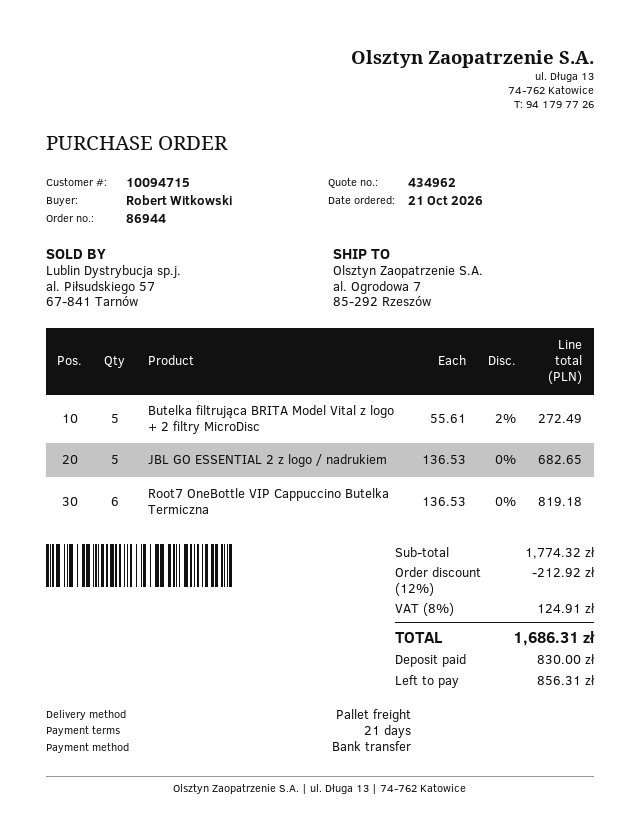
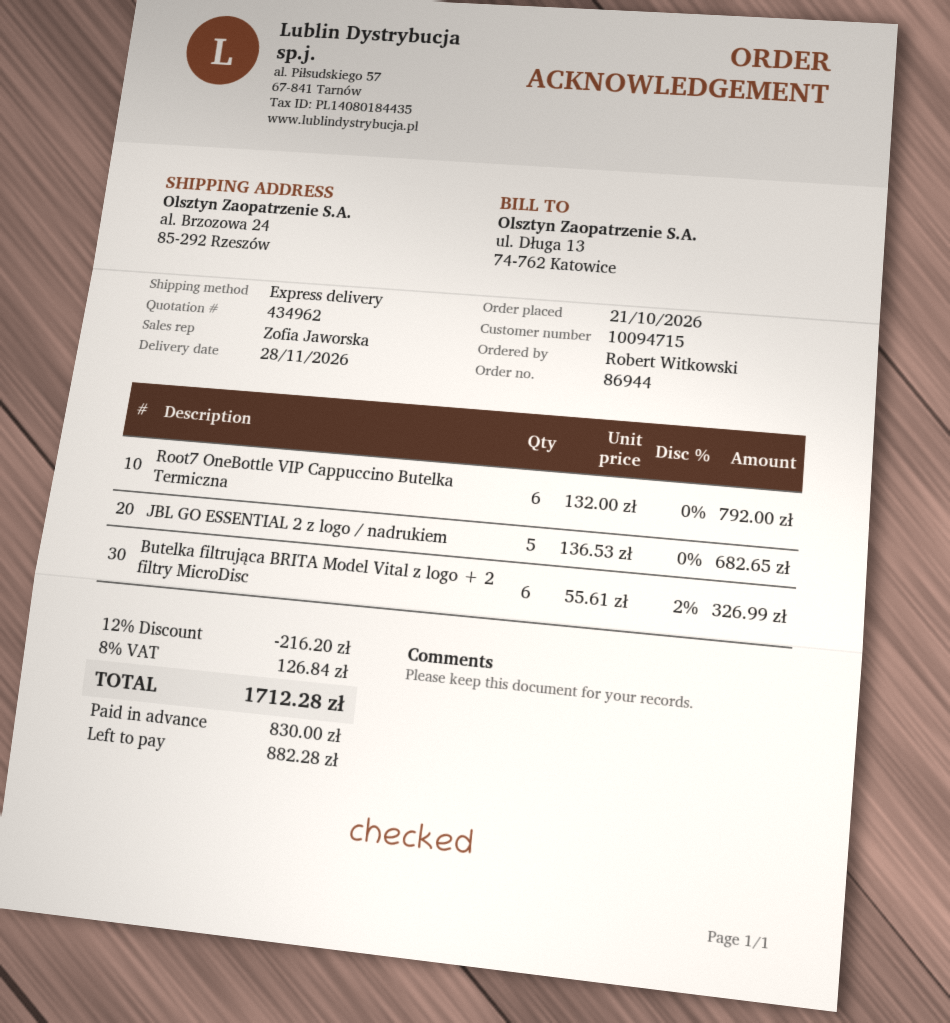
shipping method: pallet freight -> express
ship to: al. Ogrodowa 7, 85-292 Rzeszów -> al. Brzozowa 24, 85-292 Rzeszów
Butelka filtrująca BRITA Model Vital z logo + 2 filtry MicroDisc: 5 x 55.61 - 2% = 272.49 -> 6 x 55.61 - 2% = 326.99
Root7 OneBottle VIP Cappuccino Butelka Termiczna: 6 x 136.53 = 819.18 -> 6 x 132.00 = 792.00
discount: 12% = 212.92 -> 12% = 216.20
tax: 8% = 124.91 -> 8% = 126.84
total: 1686.31 -> 1712.28
balance: 856.31 -> 882.28

